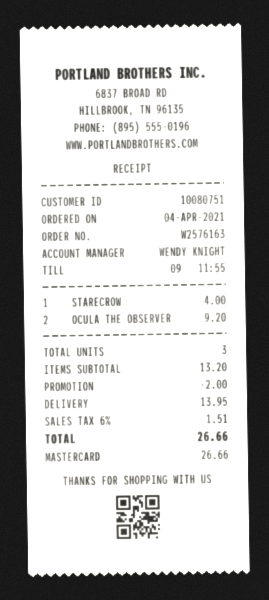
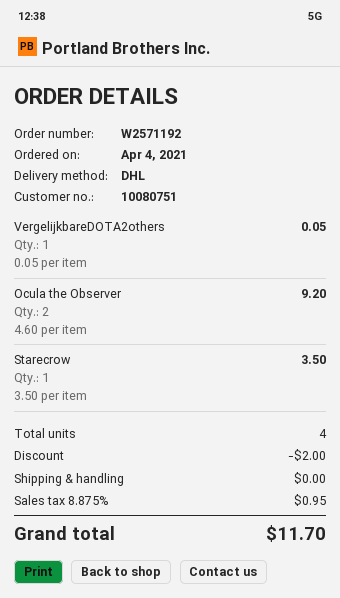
order number: W2576163 -> W2571192
STARECROW: 1 for 4.00 -> 1 for 3.50
VergelijkbareDOTA2others: none -> 1 for 0.05
total quantity: 3 -> 4
shipping: 13.95 -> 0.00
tax: 6% = 1.51 -> 8.875% = 0.95
total: 26.66 -> 11.70

